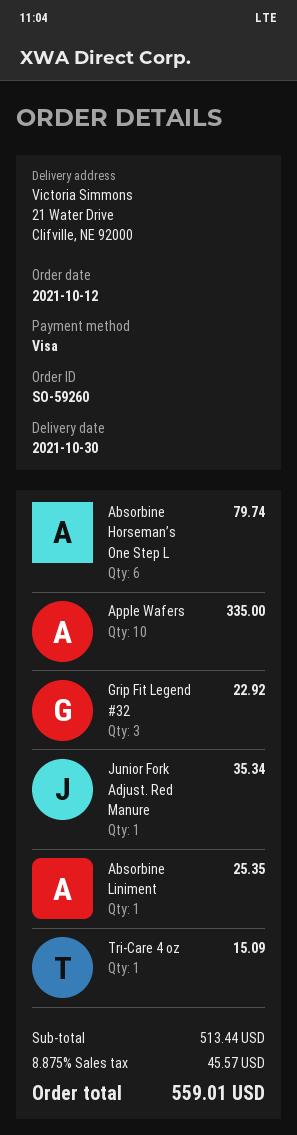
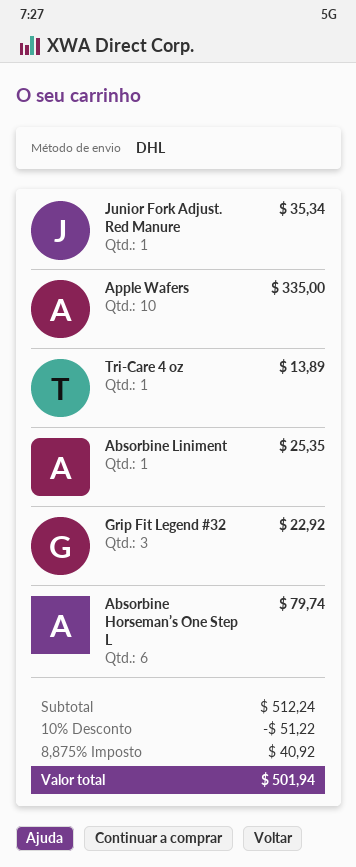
Tri-Care 4 oz: 1 for 15.09 -> 1 for 13.89
subtotal: 513.44 -> 512.24
discount: none -> 10% = 51.22
tax: 8.875% = 45.57 -> 8.875% = 40.92
total: 559.01 -> 501.94

